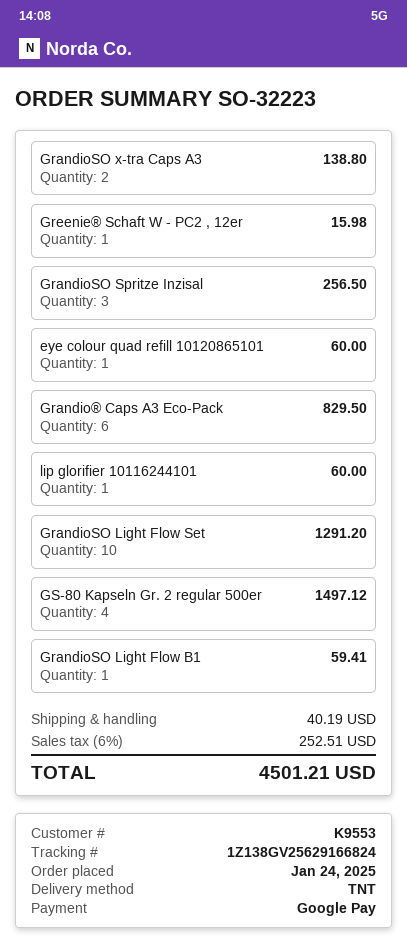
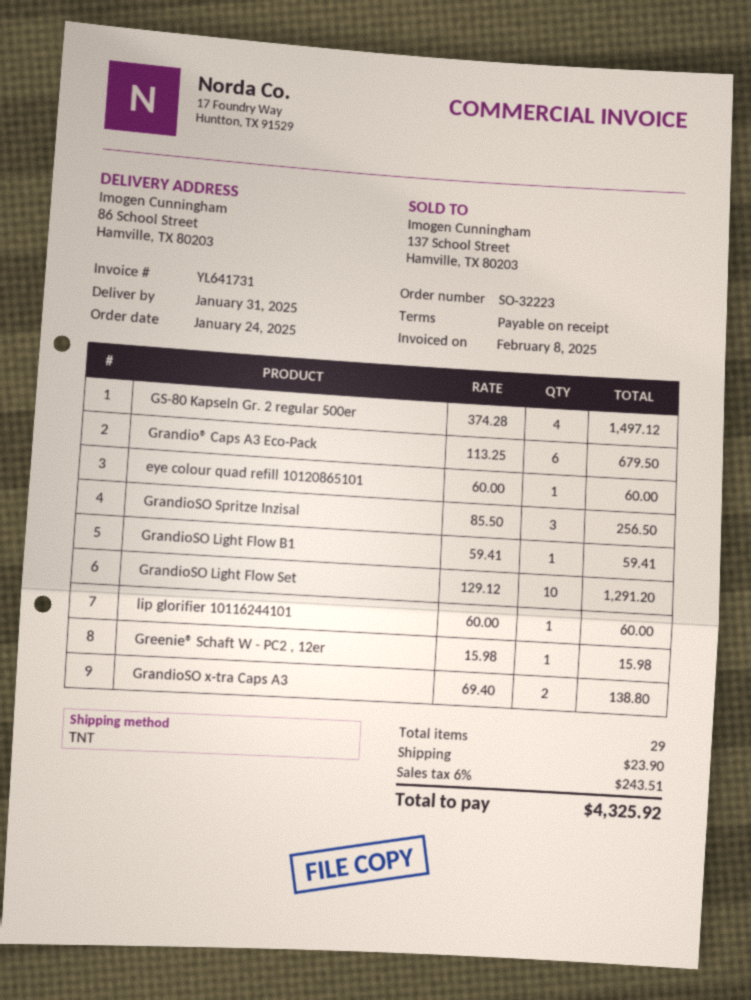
Grandio® Caps A3 Eco-Pack: 6 for 829.50 -> 6 for 679.50
shipping: 40.19 -> 23.90
tax: 6% = 252.51 -> 6% = 243.51
total: 4501.21 -> 4325.92

